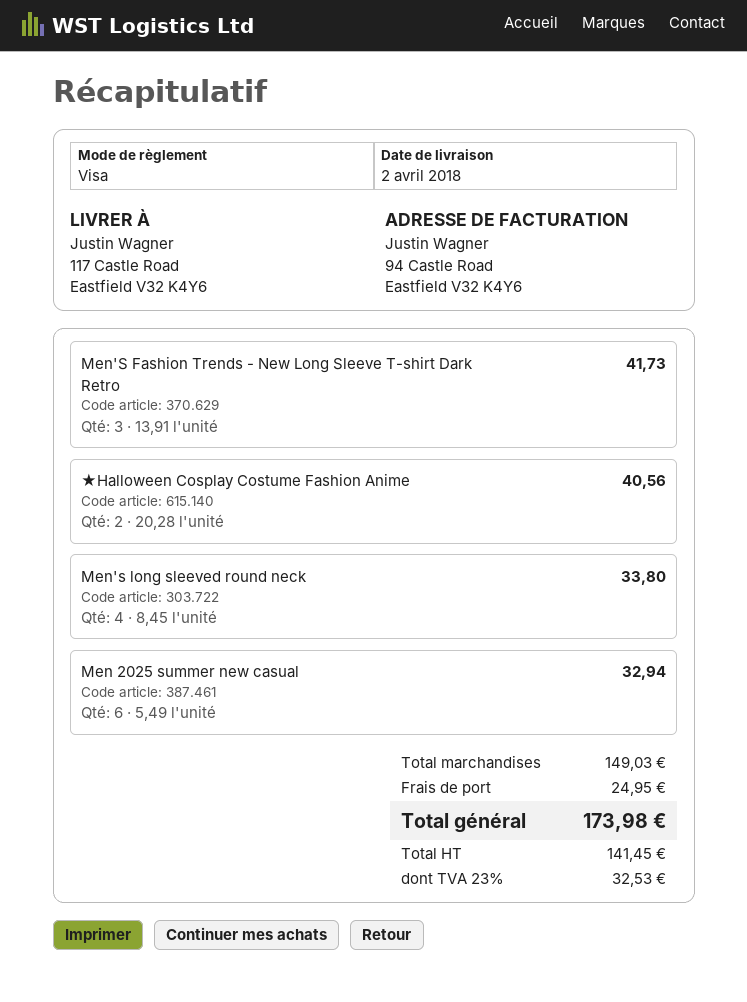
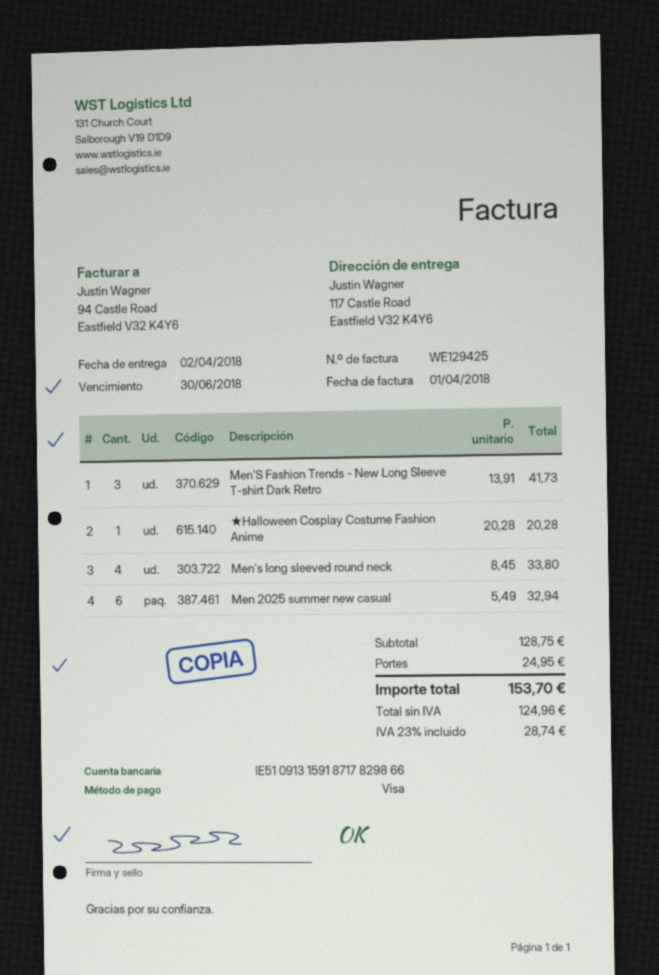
★Halloween Cosplay Costume Fashion Anime: 2 x 20.28 = 40.56 -> 1 x 20.28 = 20.28
subtotal: 149.03 -> 128.75
net: 141.45 -> 124.96
tax: 23% = 32.53 -> 23% = 28.74
total: 173.98 -> 153.70

